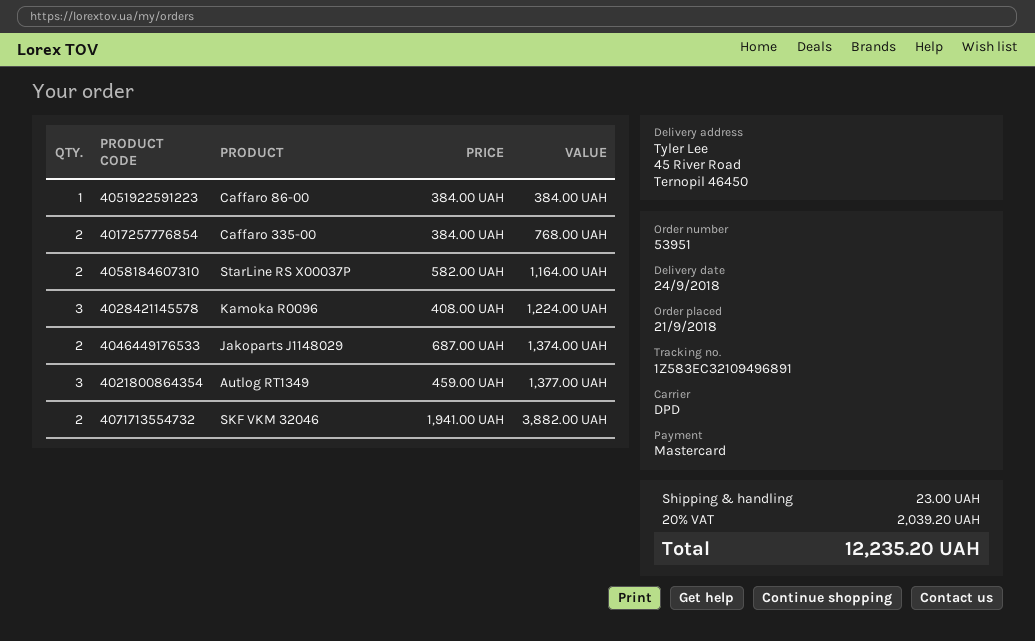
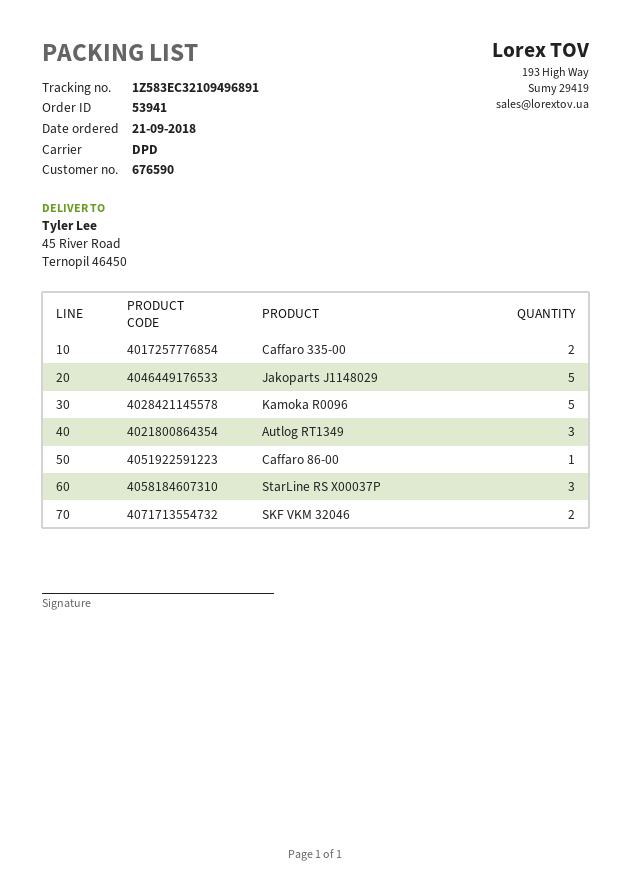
order number: 53951 -> 53941
StarLine RS X00037P: 2 -> 3
Kamoka R0096: 3 -> 5
Jakoparts J1148029: 2 -> 5

